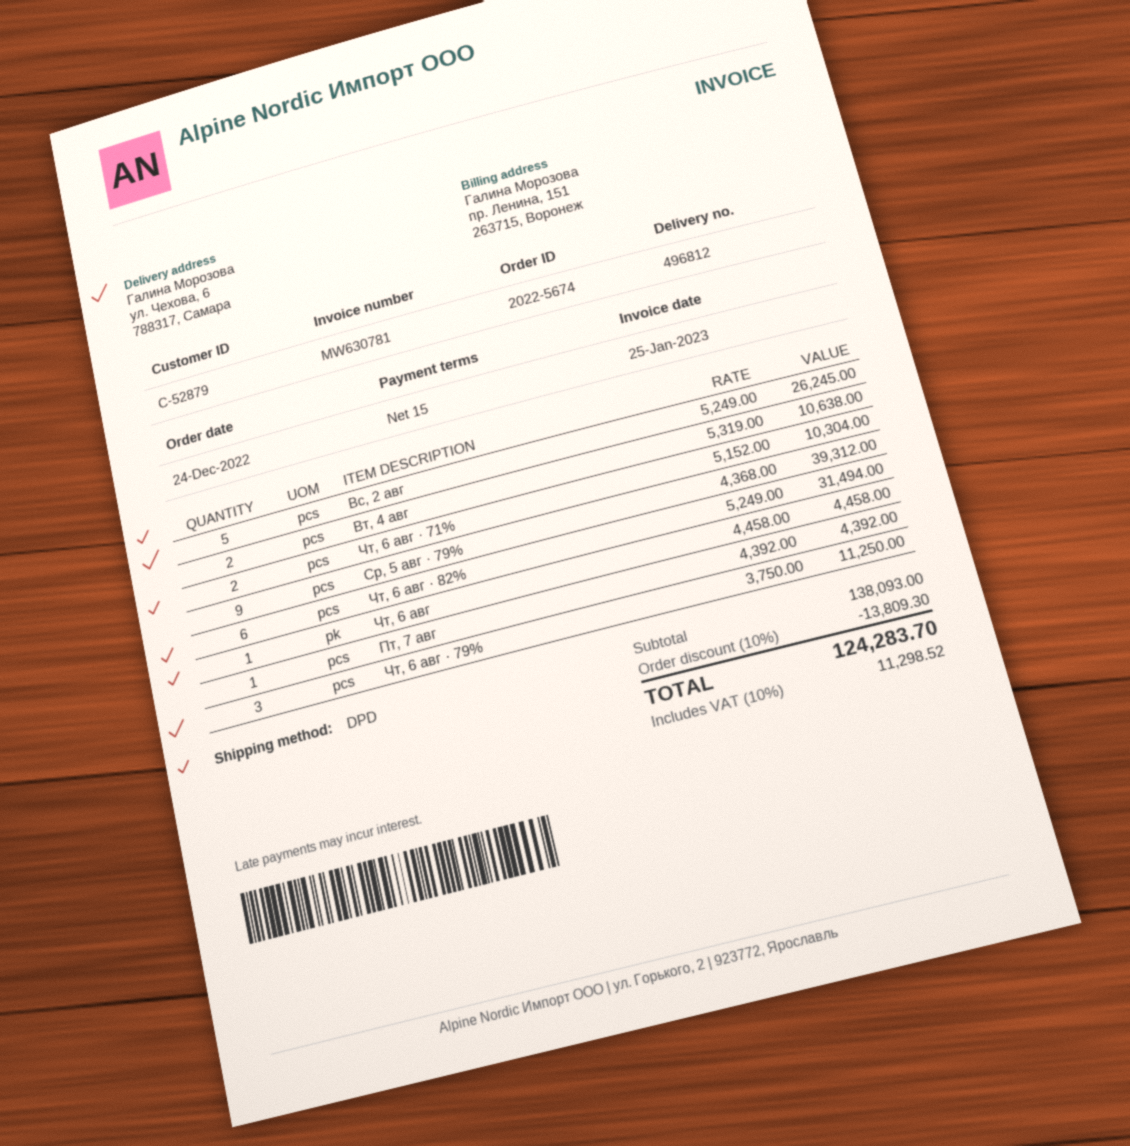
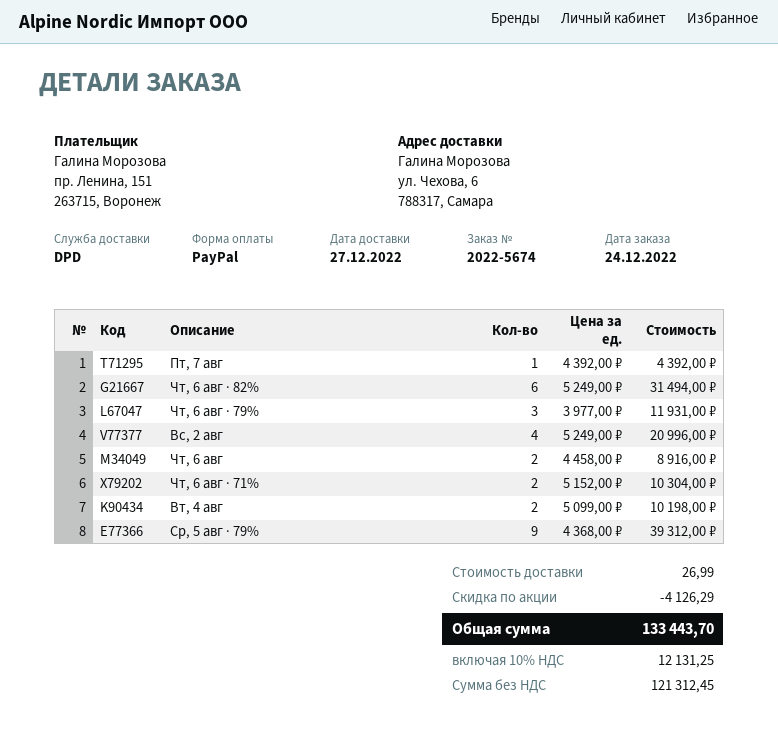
Вс, 2 авг: 5 x 5249.00 = 26245.00 -> 4 x 5249.00 = 20996.00
Вт, 4 авг: 2 x 5319.00 = 10638.00 -> 2 x 5099.00 = 10198.00
Чт, 6 авг: 1 x 4458.00 = 4458.00 -> 2 x 4458.00 = 8916.00
Чт, 6 авг · 79%: 3 x 3750.00 = 11250.00 -> 3 x 3977.00 = 11931.00
discount: 13809.30 -> 4126.29
shipping: none -> 26.99
tax: 10% = 11298.52 -> 10% = 12131.25
total: 124283.70 -> 133443.70

